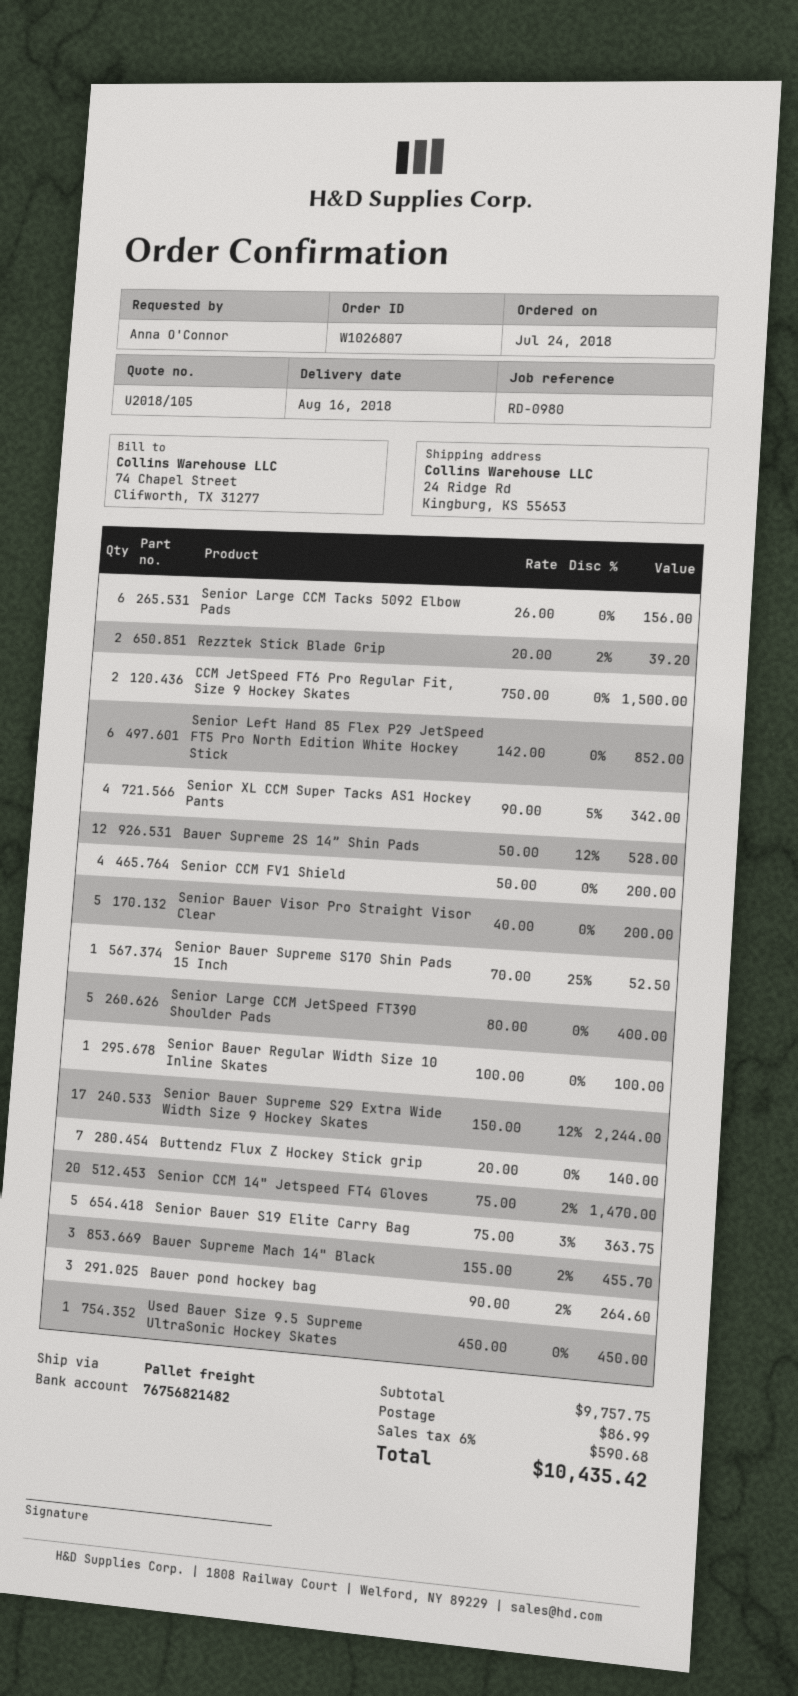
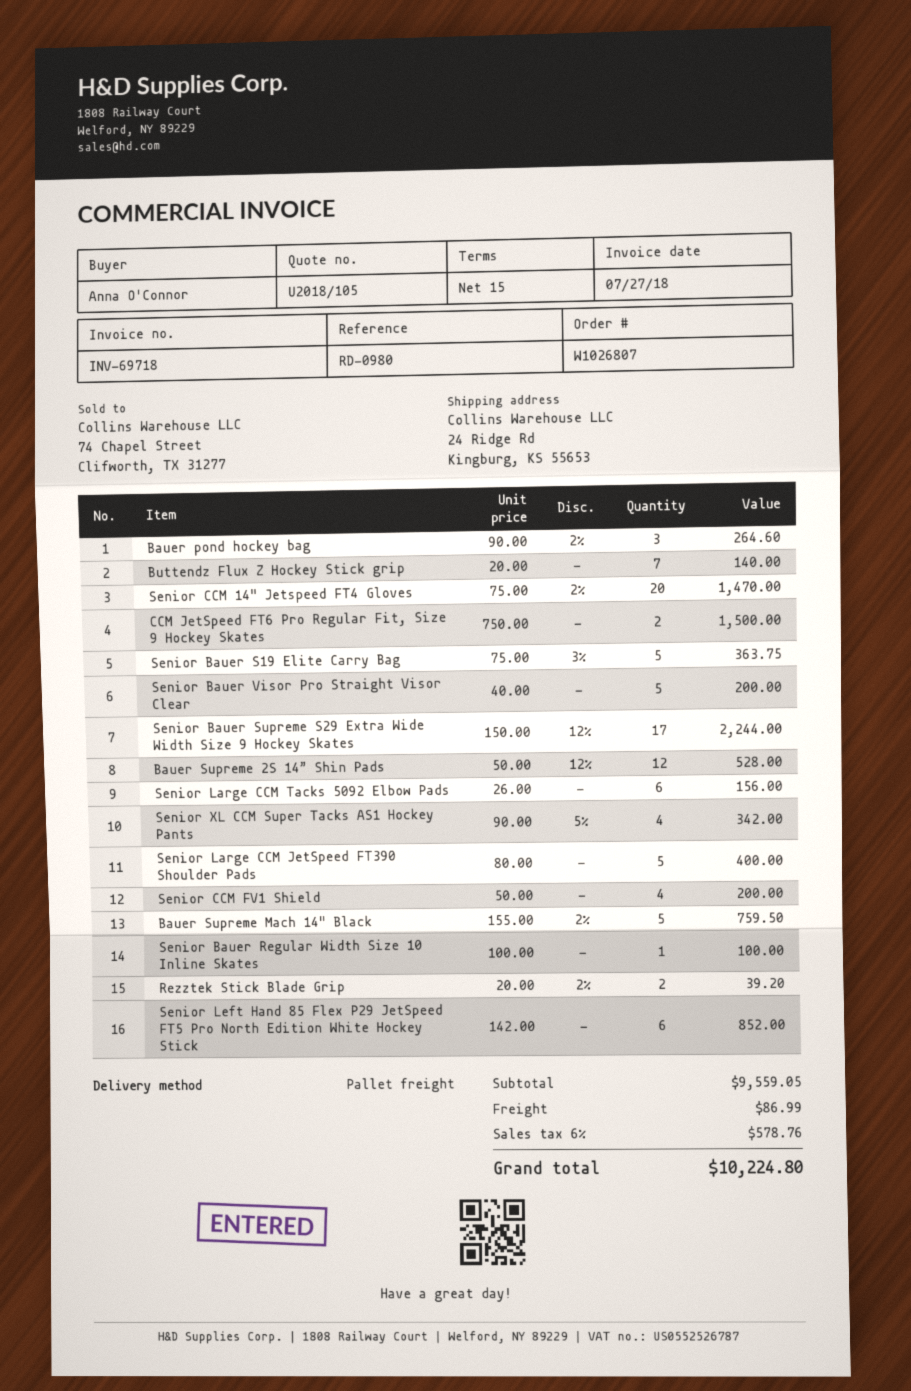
Senior Bauer Supreme S170 Shin Pads 15 Inch: 1 x 70.00 - 25% = 52.50 -> none
Bauer Supreme Mach 14" Black: 3 x 155.00 - 2% = 455.70 -> 5 x 155.00 - 2% = 759.50
Used Bauer Size 9.5 Supreme UltraSonic Hockey Skates: 1 x 450.00 = 450.00 -> none
subtotal: 9757.75 -> 9559.05
tax: 6% = 590.68 -> 6% = 578.76
total: 10435.42 -> 10224.80

